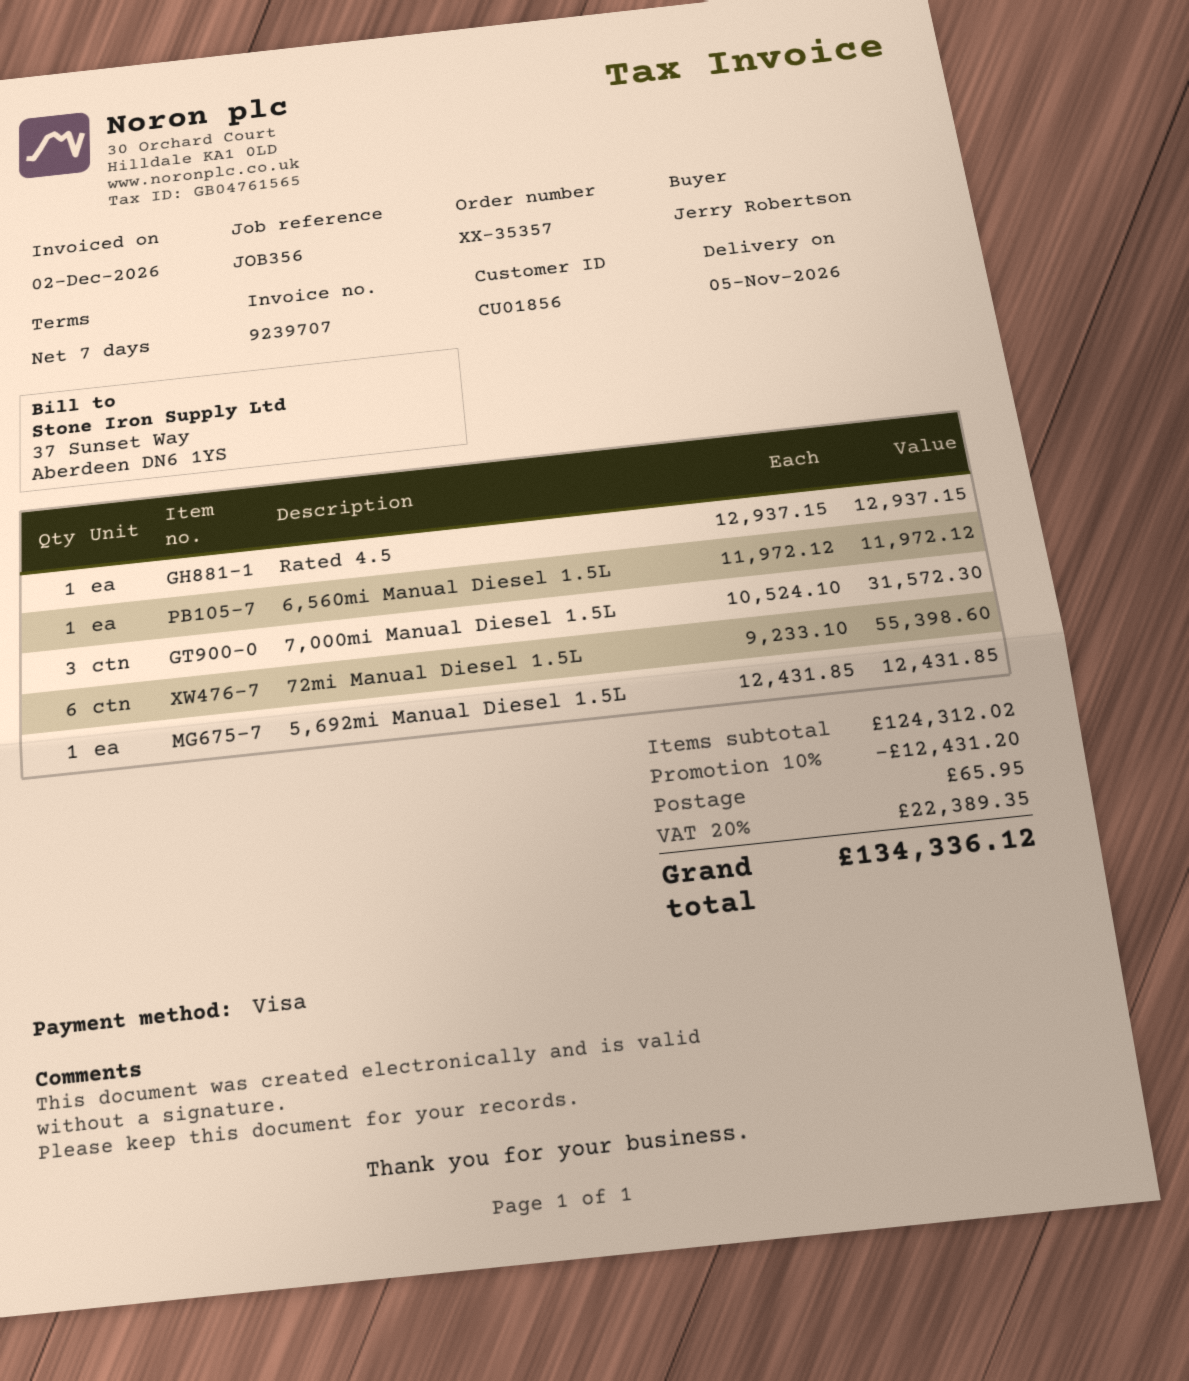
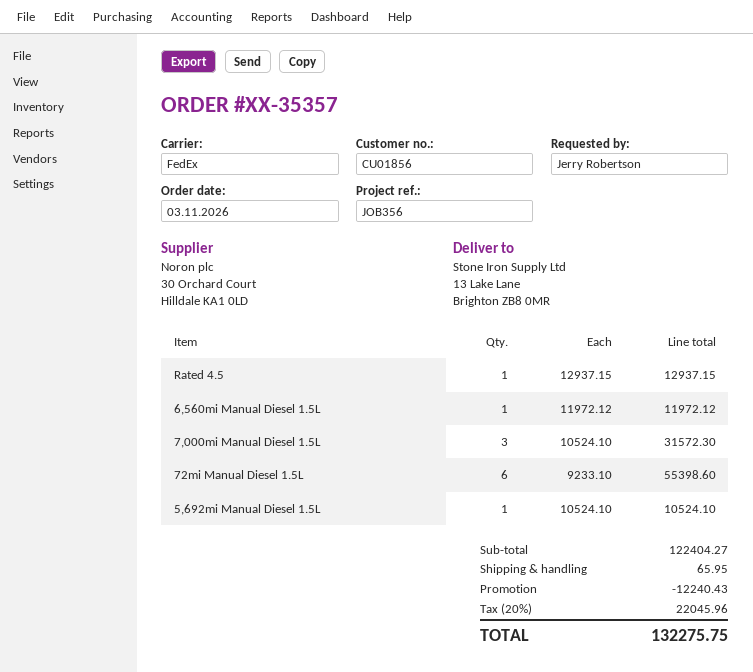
5,692mi Manual Diesel 1.5L: 1 x 12431.85 = 12431.85 -> 1 x 10524.10 = 10524.10
subtotal: 124312.02 -> 122404.27
discount: 12431.20 -> 12240.43
tax: 20% = 22389.35 -> 20% = 22045.96
total: 134336.12 -> 132275.75

